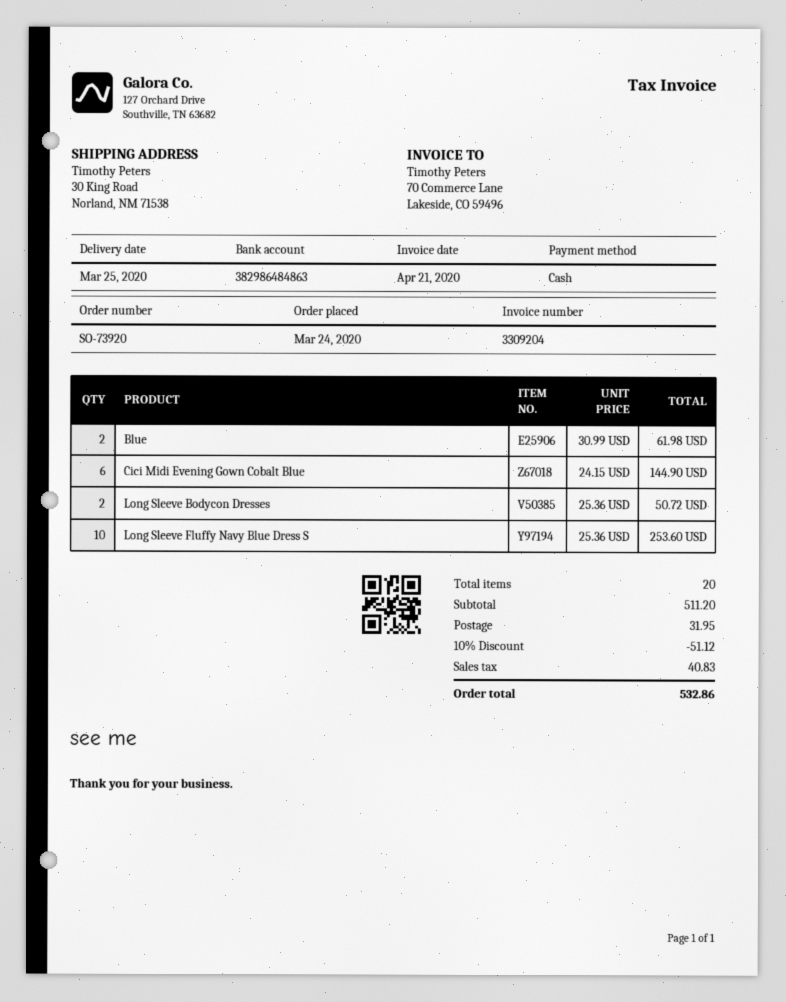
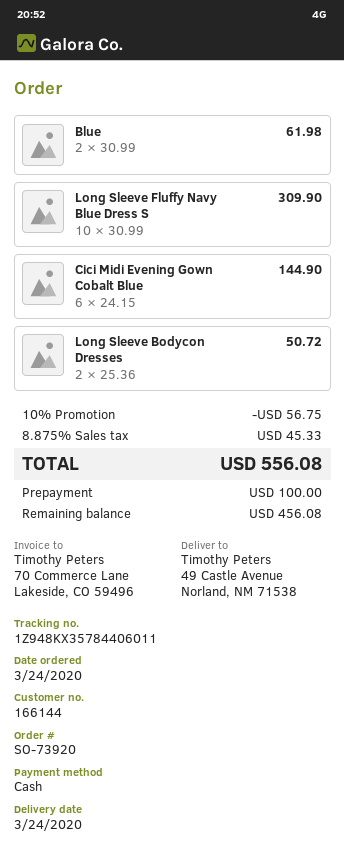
delivery date: 2020-03-25 -> 2020-03-24
ship to: 30 King Road, Norland, NM 71538 -> 49 Castle Avenue, Norland, NM 71538
Long Sleeve Fluffy Navy Blue Dress S: 10 x 25.36 = 253.60 -> 10 x 30.99 = 309.90
discount: 10% = 51.12 -> 10% = 56.75
shipping: 31.95 -> none
tax: 40.83 -> 45.33
total: 532.86 -> 556.08

